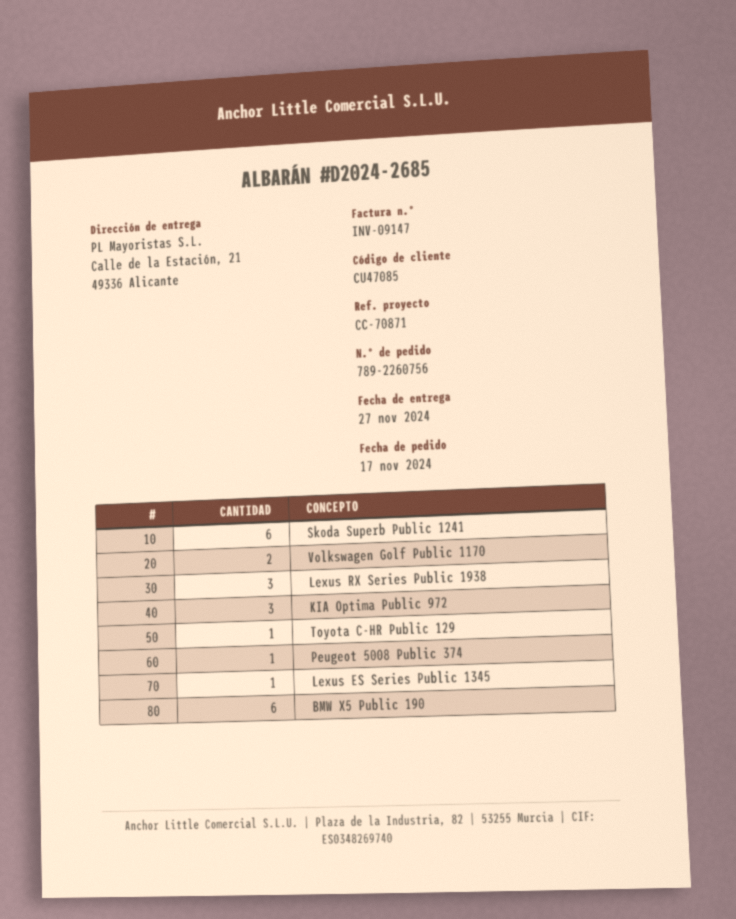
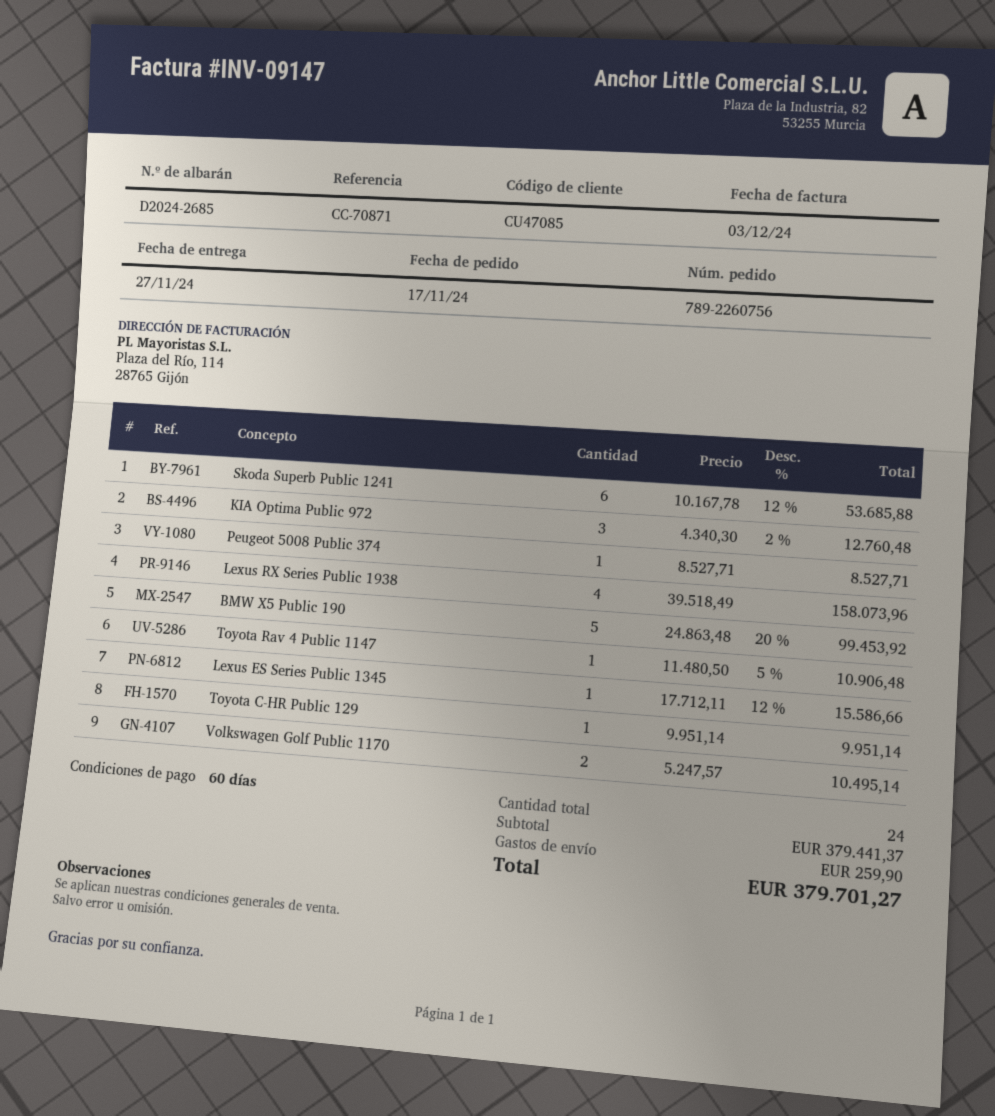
Lexus RX Series Public 1938: 3 -> 4
BMW X5 Public 190: 6 -> 5
Toyota Rav 4 Public 1147: none -> 1

